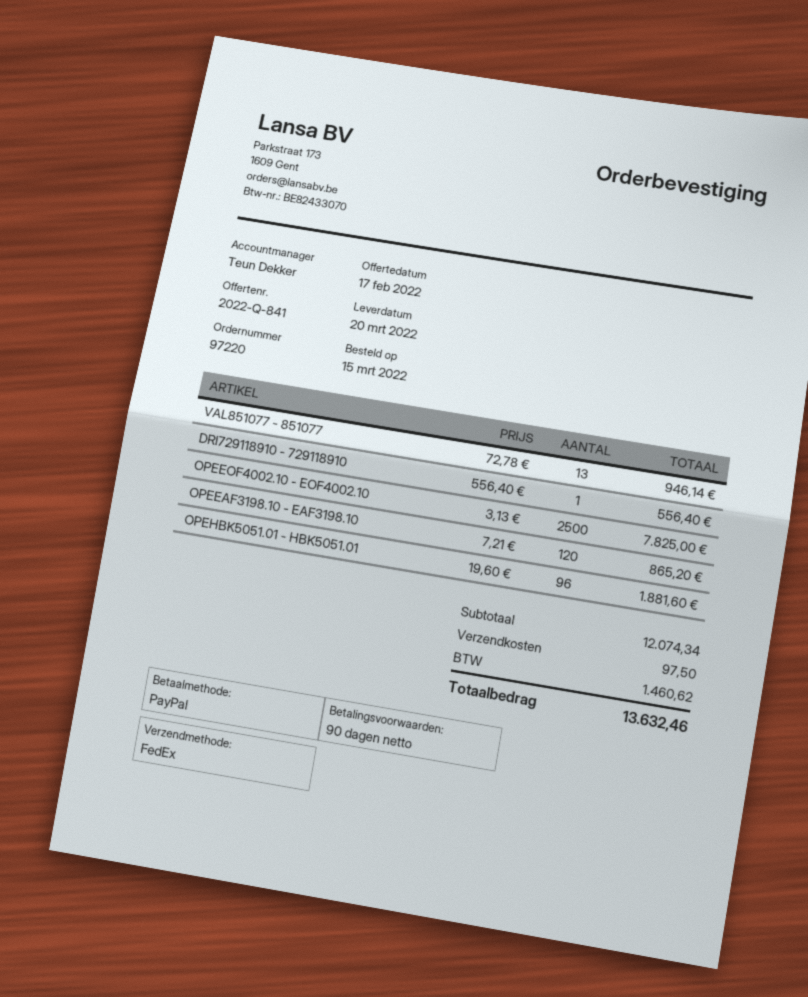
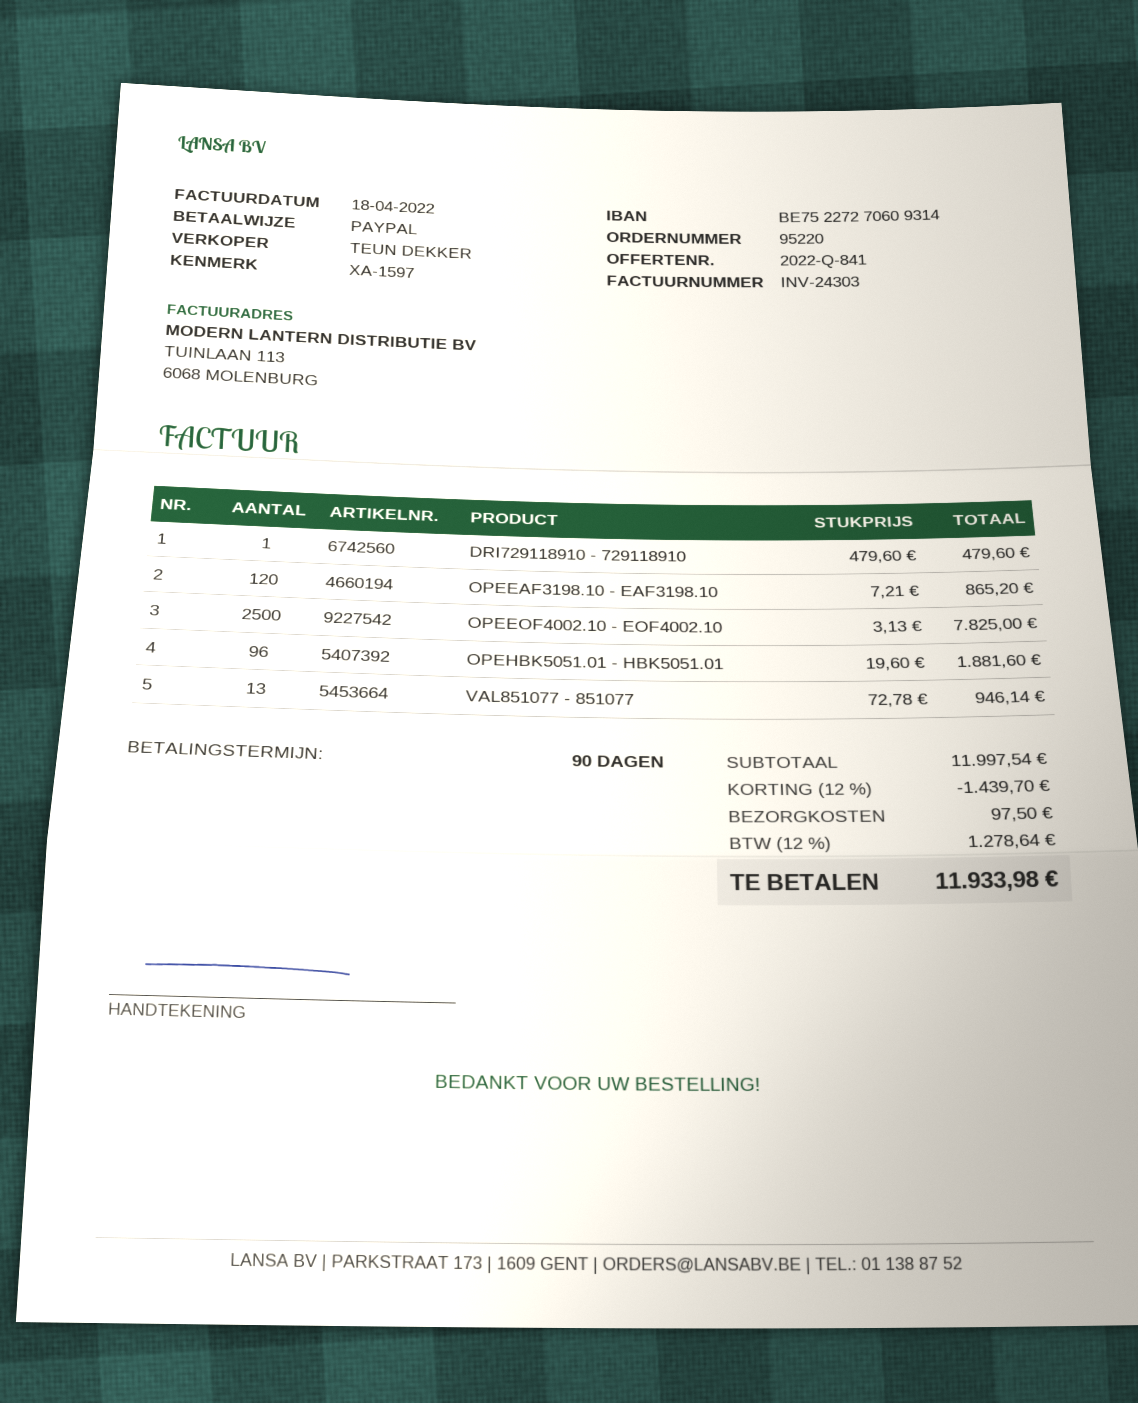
order number: 97220 -> 95220
DRI729118910 - 729118910: 1 x 556.40 = 556.40 -> 1 x 479.60 = 479.60
subtotal: 12074.34 -> 11997.54
discount: none -> 12% = 1439.70
tax: 1460.62 -> 1278.64
total: 13632.46 -> 11933.98

